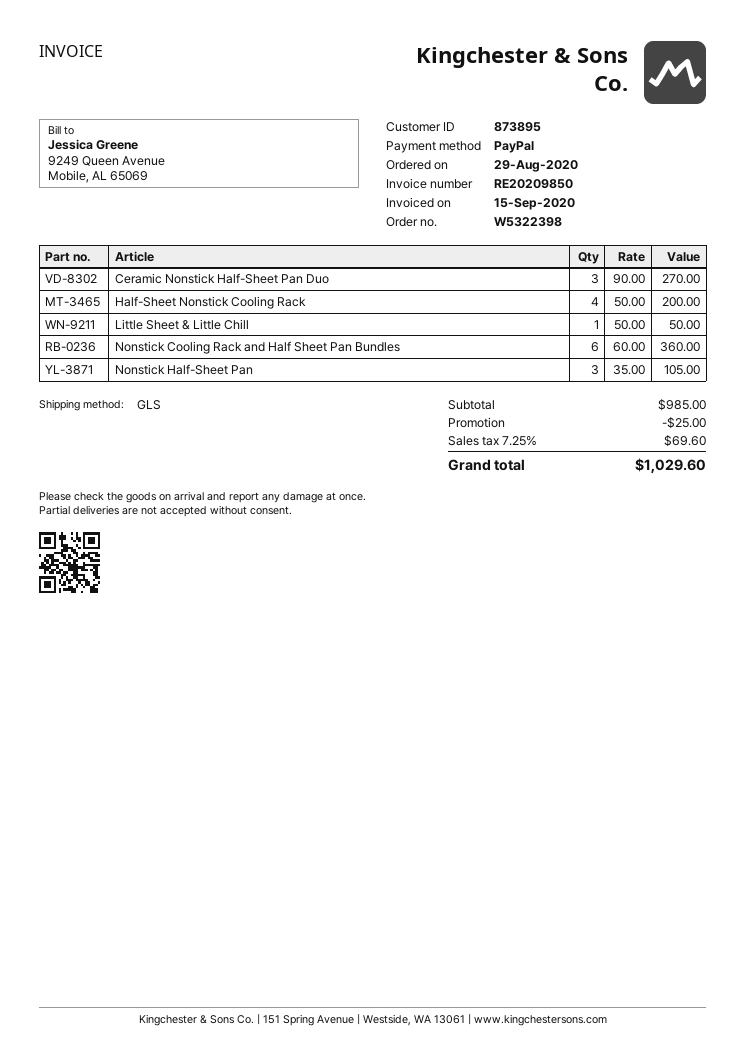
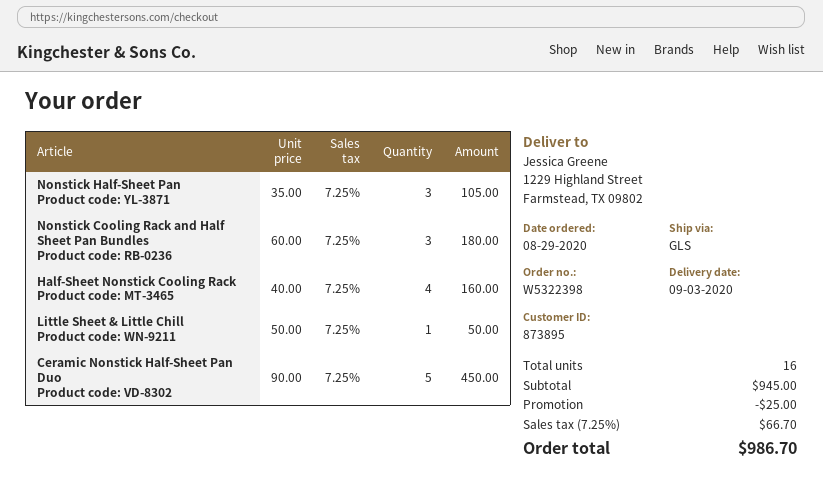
Ceramic Nonstick Half-Sheet Pan Duo: 3 x 90.00 = 270.00 -> 5 x 90.00 = 450.00
Half-Sheet Nonstick Cooling Rack: 4 x 50.00 = 200.00 -> 4 x 40.00 = 160.00
Nonstick Cooling Rack and Half Sheet Pan Bundles: 6 x 60.00 = 360.00 -> 3 x 60.00 = 180.00
subtotal: 985.00 -> 945.00
tax: 7.25% = 69.60 -> 7.25% = 66.70
total: 1029.60 -> 986.70

